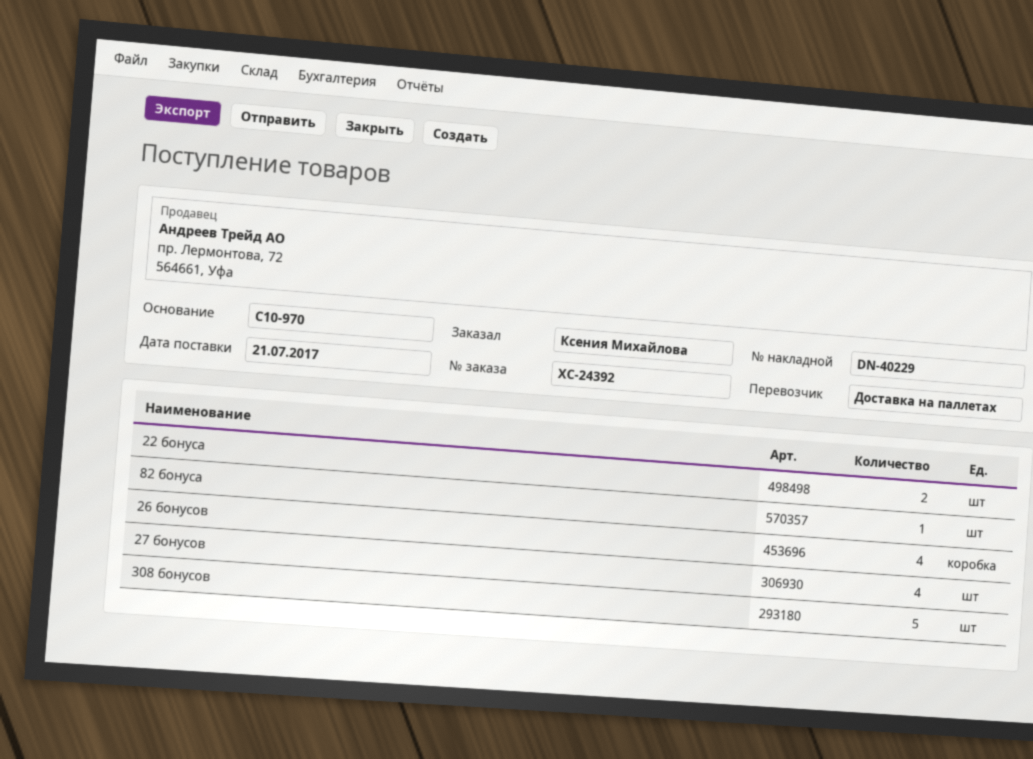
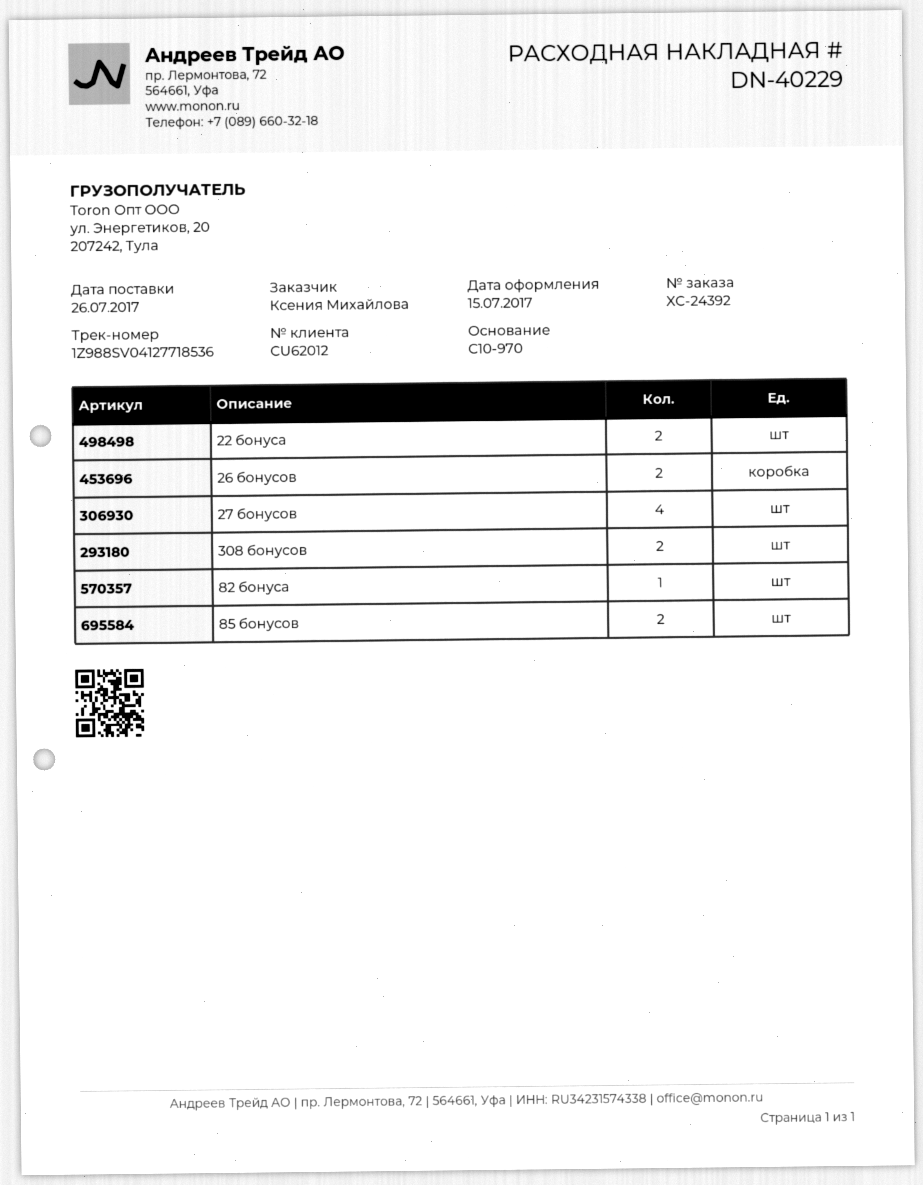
delivery date: 2017-07-21 -> 2017-07-26
26 бонусов: 4 -> 2
308 бонусов: 5 -> 2
85 бонусов: none -> 2

